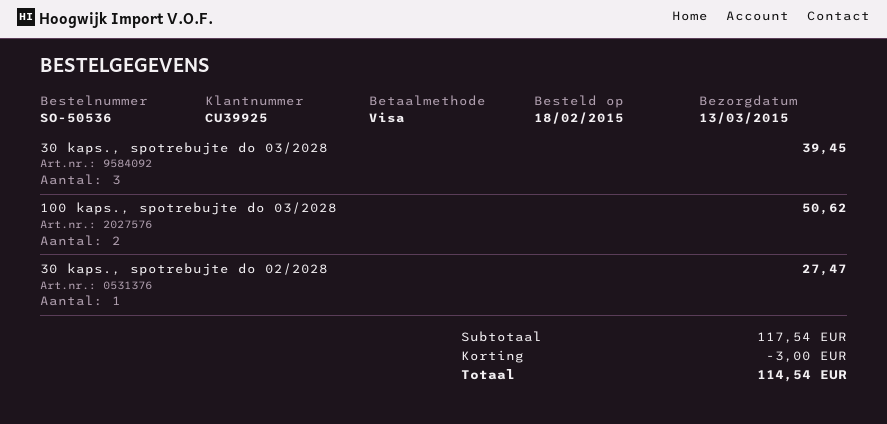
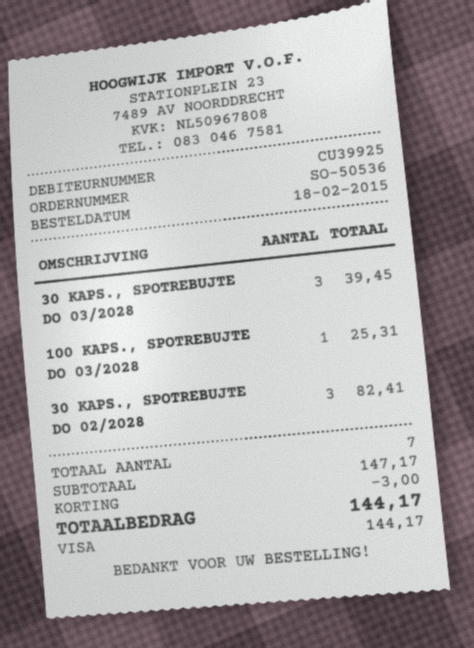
100 kaps., spotrebujte do 03/2028: 2 for 50.62 -> 1 for 25.31
30 kaps., spotrebujte do 02/2028: 1 for 27.47 -> 3 for 82.41
subtotal: 117.54 -> 147.17
total: 114.54 -> 144.17

